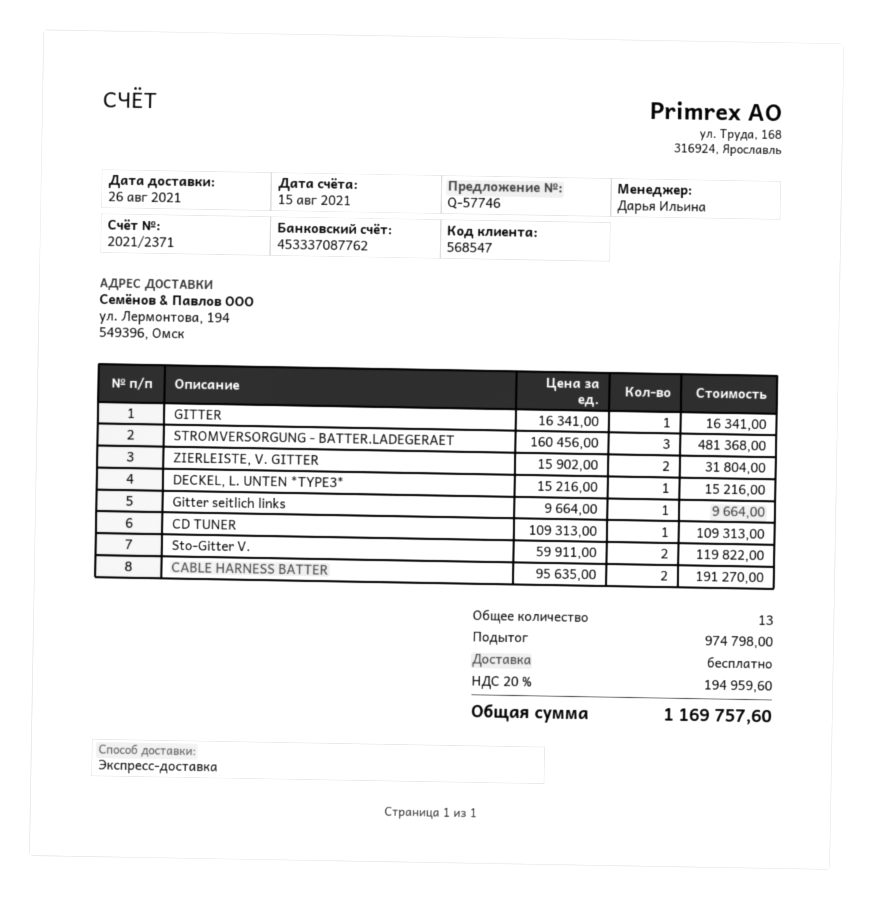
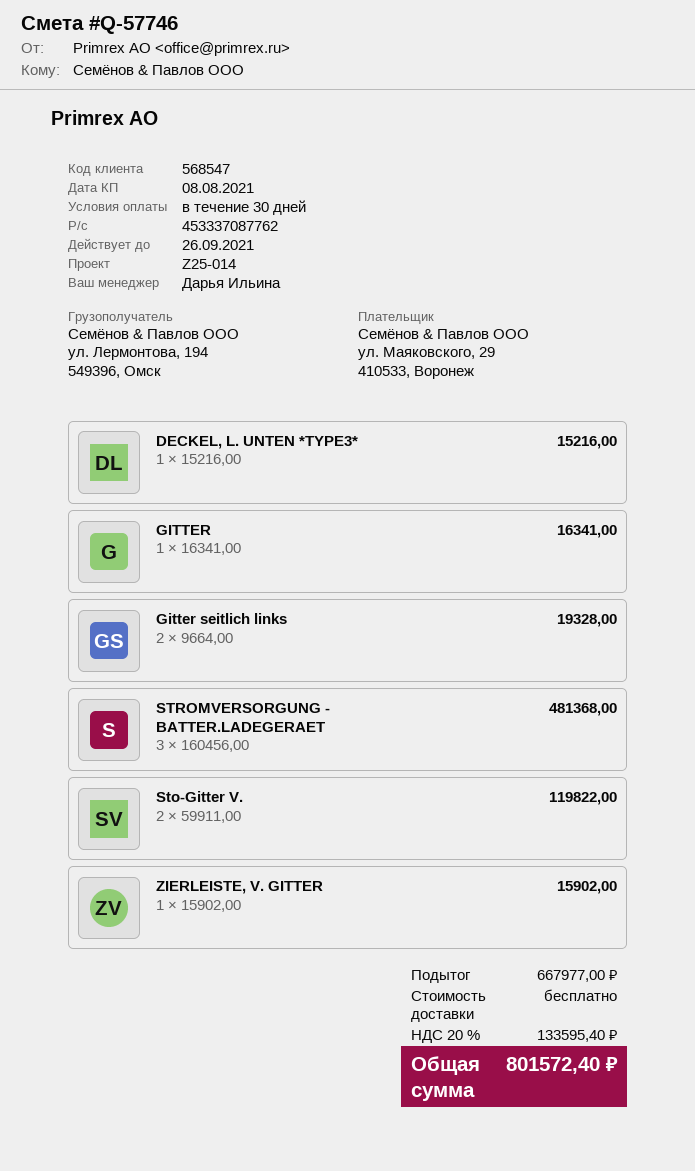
ZIERLEISTE, V. GITTER: 2 x 15902.00 = 31804.00 -> 1 x 15902.00 = 15902.00
Gitter seitlich links: 1 x 9664.00 = 9664.00 -> 2 x 9664.00 = 19328.00
CD TUNER: 1 x 109313.00 = 109313.00 -> none
CABLE HARNESS BATTER: 2 x 95635.00 = 191270.00 -> none
subtotal: 974798.00 -> 667977.00
tax: 20% = 194959.60 -> 20% = 133595.40
total: 1169757.60 -> 801572.40

